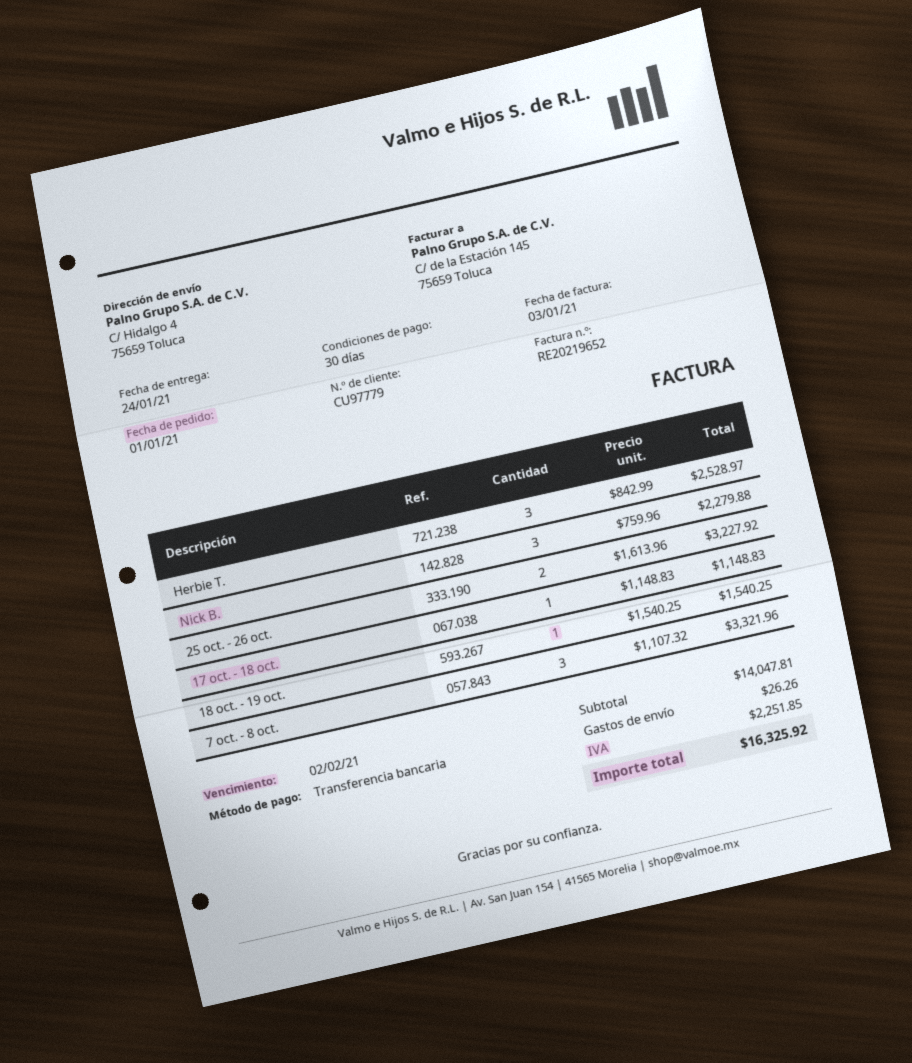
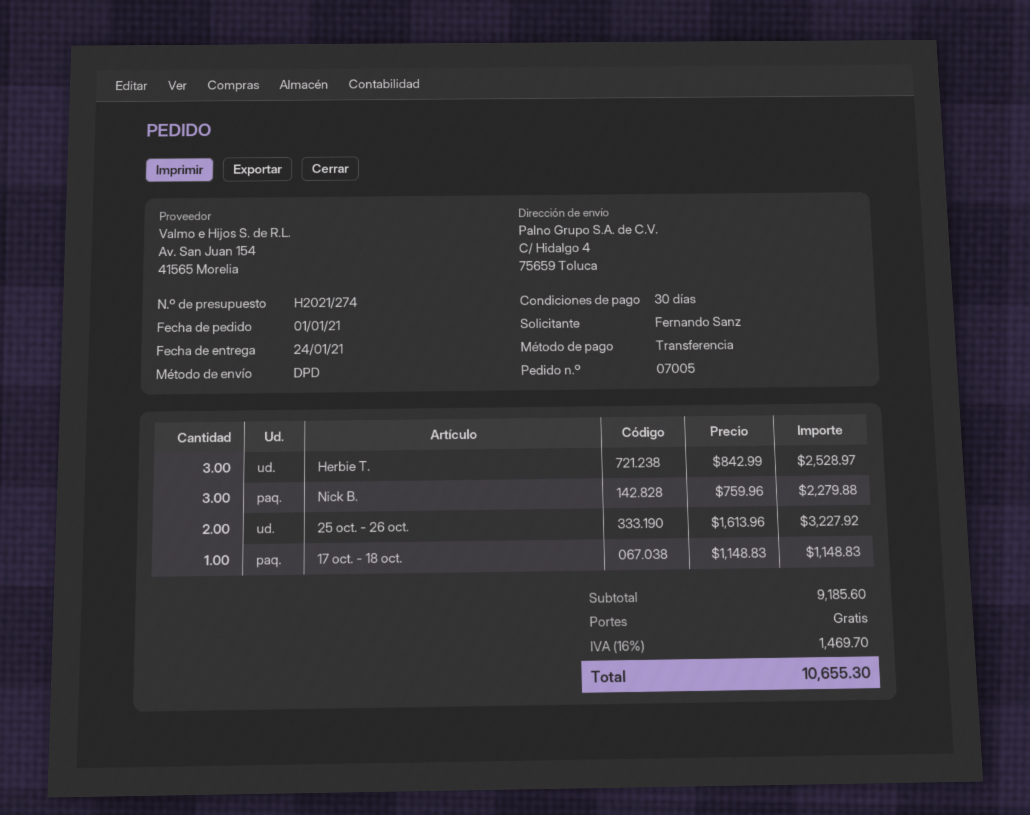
18 oct. - 19 oct.: 1 x 1540.25 = 1540.25 -> none
7 oct. - 8 oct.: 3 x 1107.32 = 3321.96 -> none
subtotal: 14047.81 -> 9185.60
shipping: 26.26 -> 0.00
tax: 2251.85 -> 1469.70
total: 16325.92 -> 10655.30

